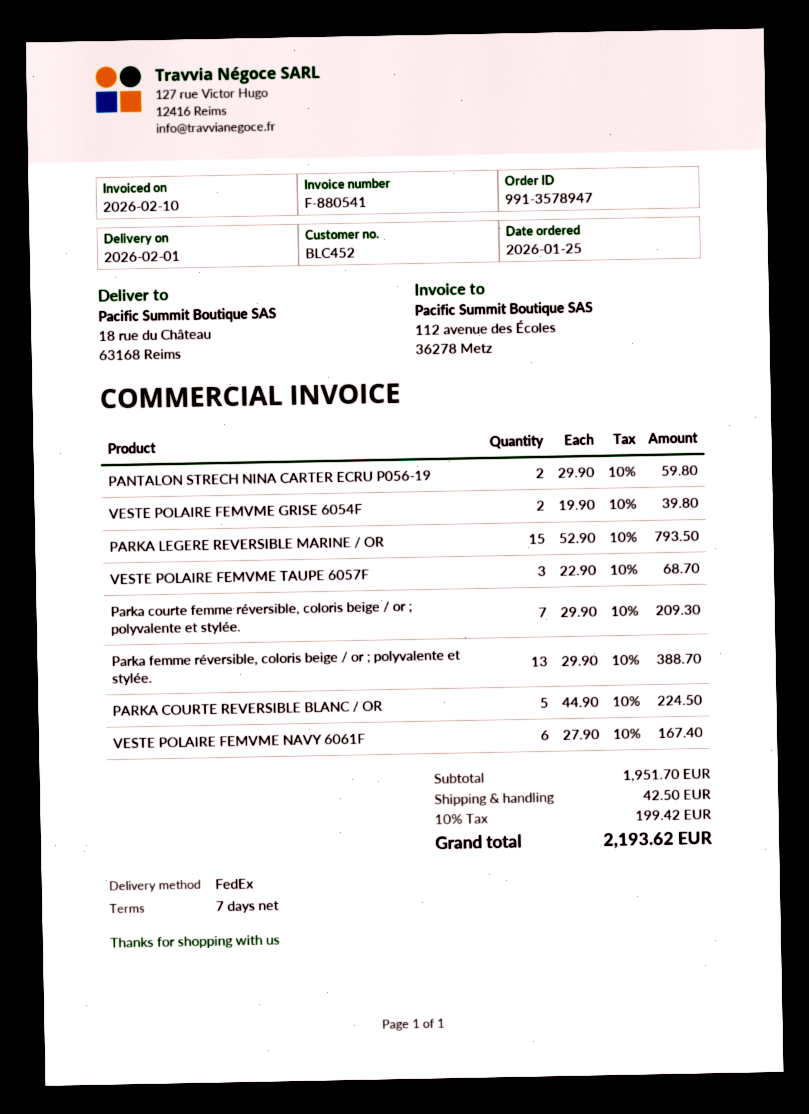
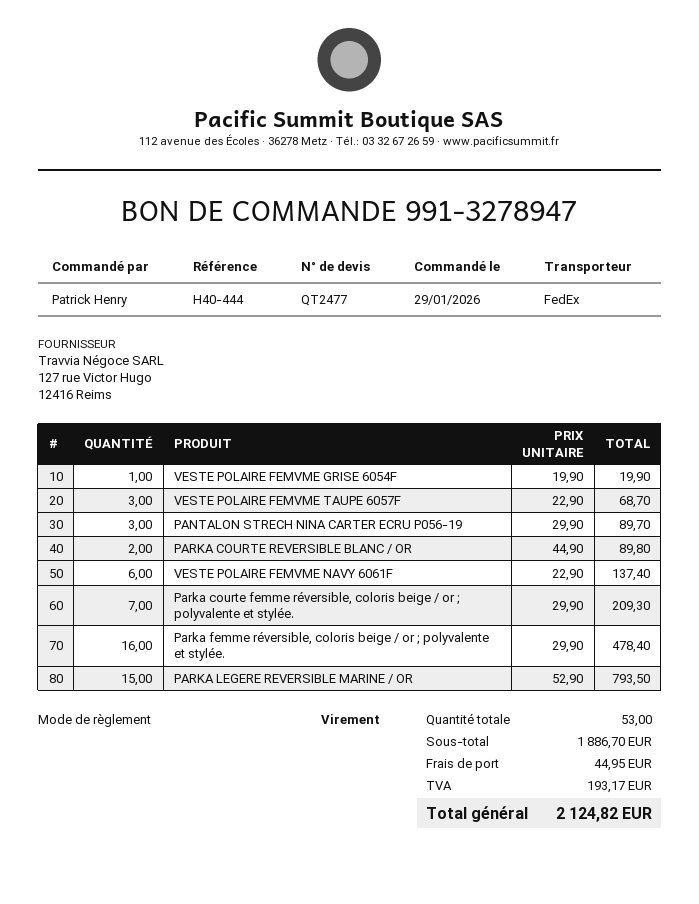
order number: 991-3578947 -> 991-3278947
order date: 2026-01-25 -> 2026-01-29
PANTALON STRECH NINA CARTER ECRU P056-19: 2 x 29.90 = 59.80 -> 3 x 29.90 = 89.70
VESTE POLAIRE FEMVME GRISE 6054F: 2 x 19.90 = 39.80 -> 1 x 19.90 = 19.90
Parka femme réversible, coloris beige / or ; polyvalente et stylée.: 13 x 29.90 = 388.70 -> 16 x 29.90 = 478.40
PARKA COURTE REVERSIBLE BLANC / OR: 5 x 44.90 = 224.50 -> 2 x 44.90 = 89.80
VESTE POLAIRE FEMVME NAVY 6061F: 6 x 27.90 = 167.40 -> 6 x 22.90 = 137.40
subtotal: 1951.70 -> 1886.70
shipping: 42.50 -> 44.95
tax: 199.42 -> 193.17
total: 2193.62 -> 2124.82

